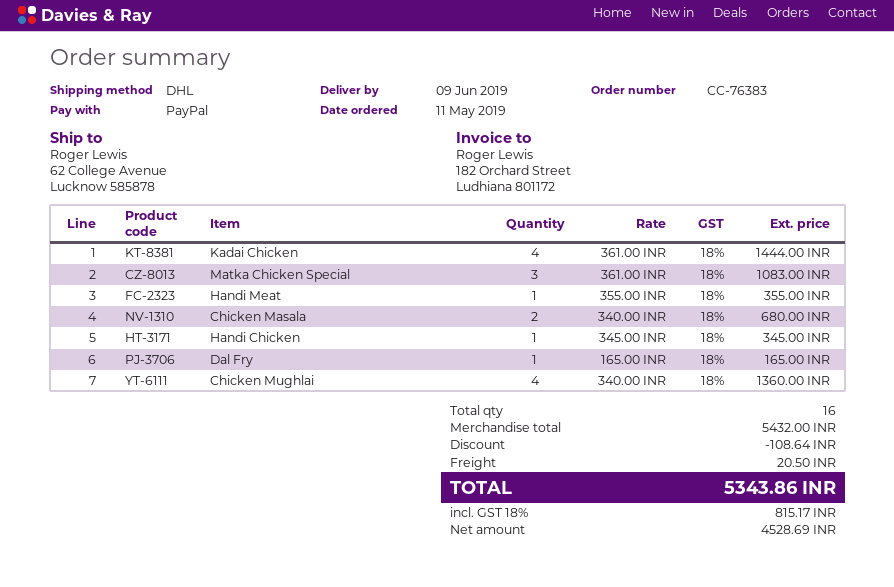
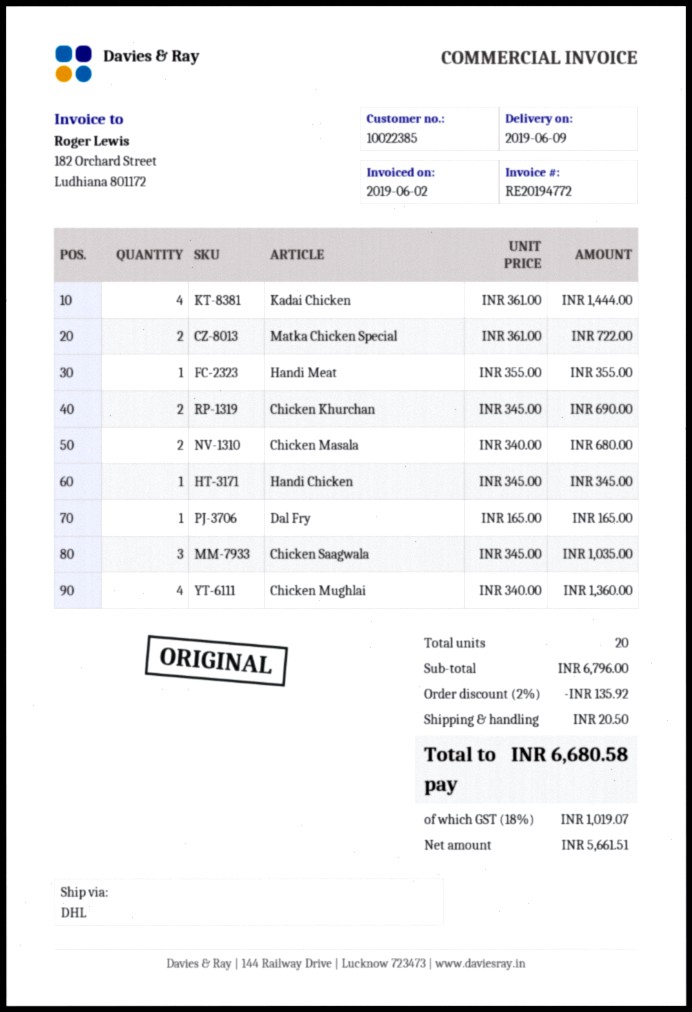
Matka Chicken Special: 3 x 361.00 = 1083.00 -> 2 x 361.00 = 722.00
Chicken Khurchan: none -> 2 x 345.00 = 690.00
Chicken Saagwala: none -> 3 x 345.00 = 1035.00
total quantity: 16 -> 20
subtotal: 5432.00 -> 6796.00
discount: 108.64 -> 135.92
net: 4528.69 -> 5661.51
tax: 18% = 815.17 -> 18% = 1019.07
total: 5343.86 -> 6680.58

